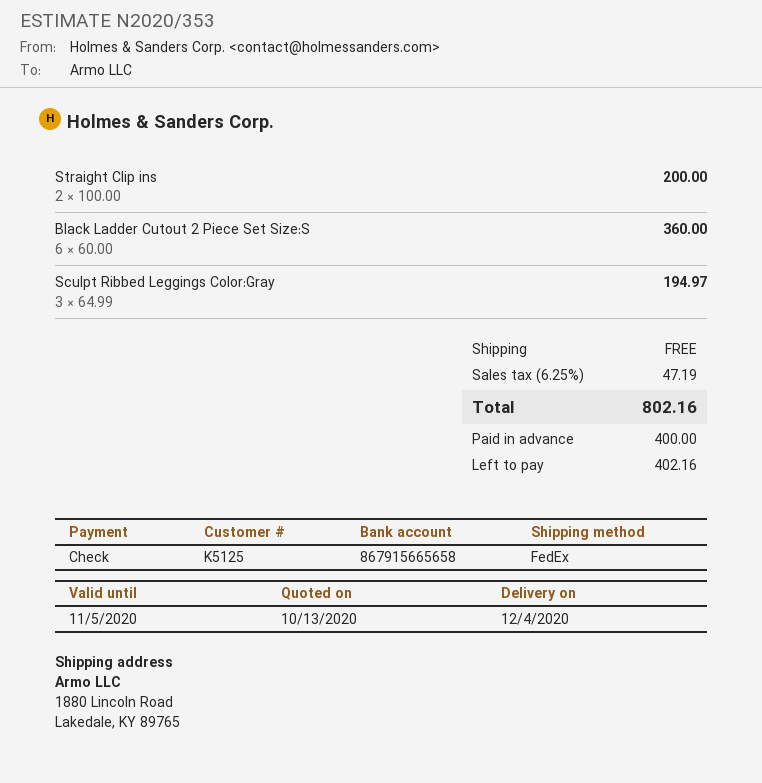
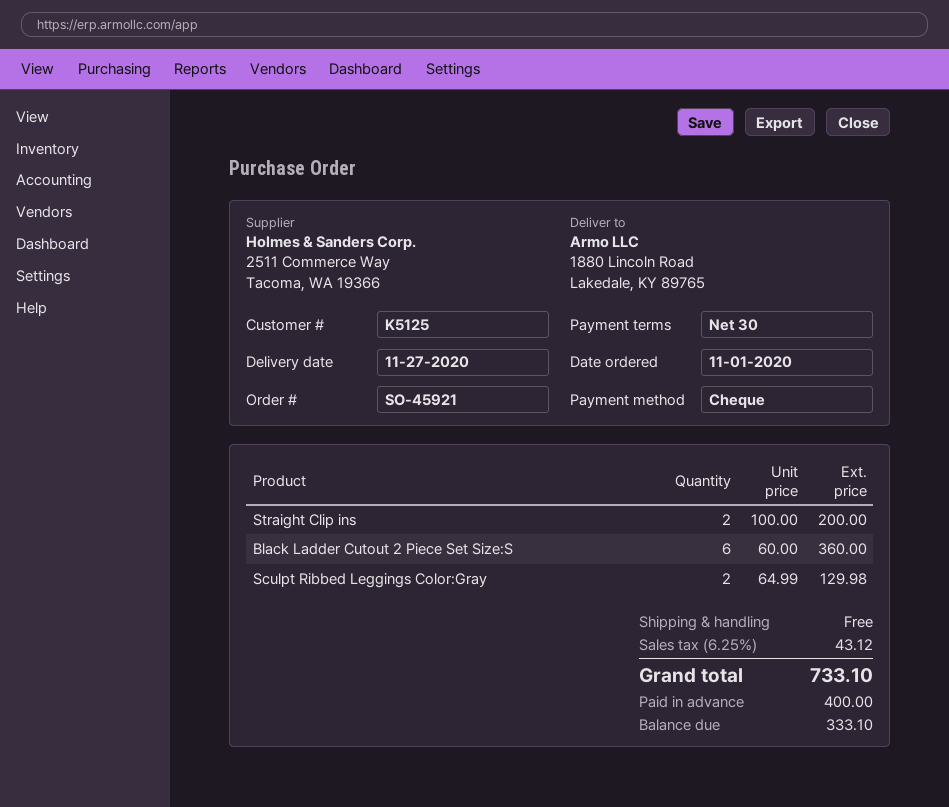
delivery date: 2020-12-04 -> 2020-11-27
Sculpt Ribbed Leggings Color:Gray: 3 x 64.99 = 194.97 -> 2 x 64.99 = 129.98
tax: 6.25% = 47.19 -> 6.25% = 43.12
total: 802.16 -> 733.10
balance: 402.16 -> 333.10

